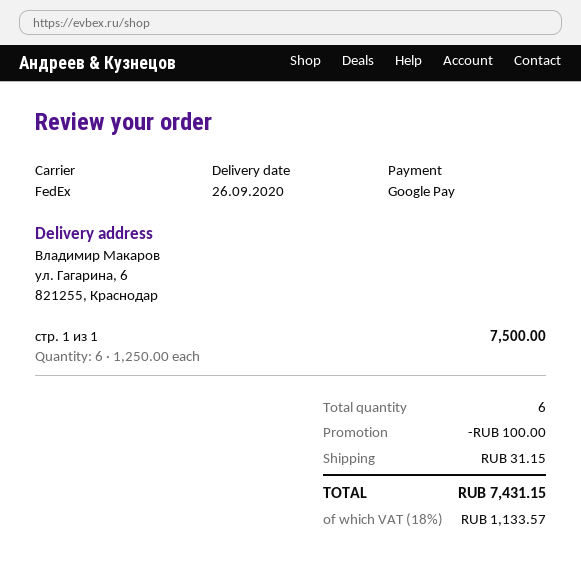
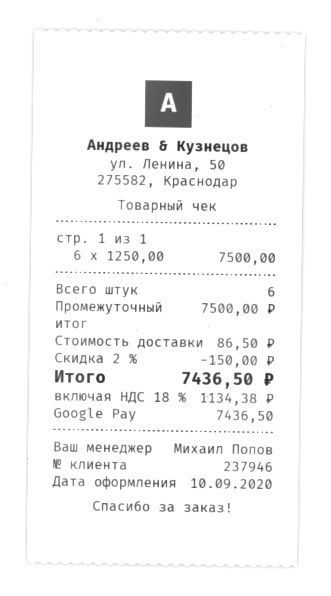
discount: 100.00 -> 150.00
shipping: 31.15 -> 86.50
tax: 18% = 1133.57 -> 18% = 1134.38
total: 7431.15 -> 7436.50

